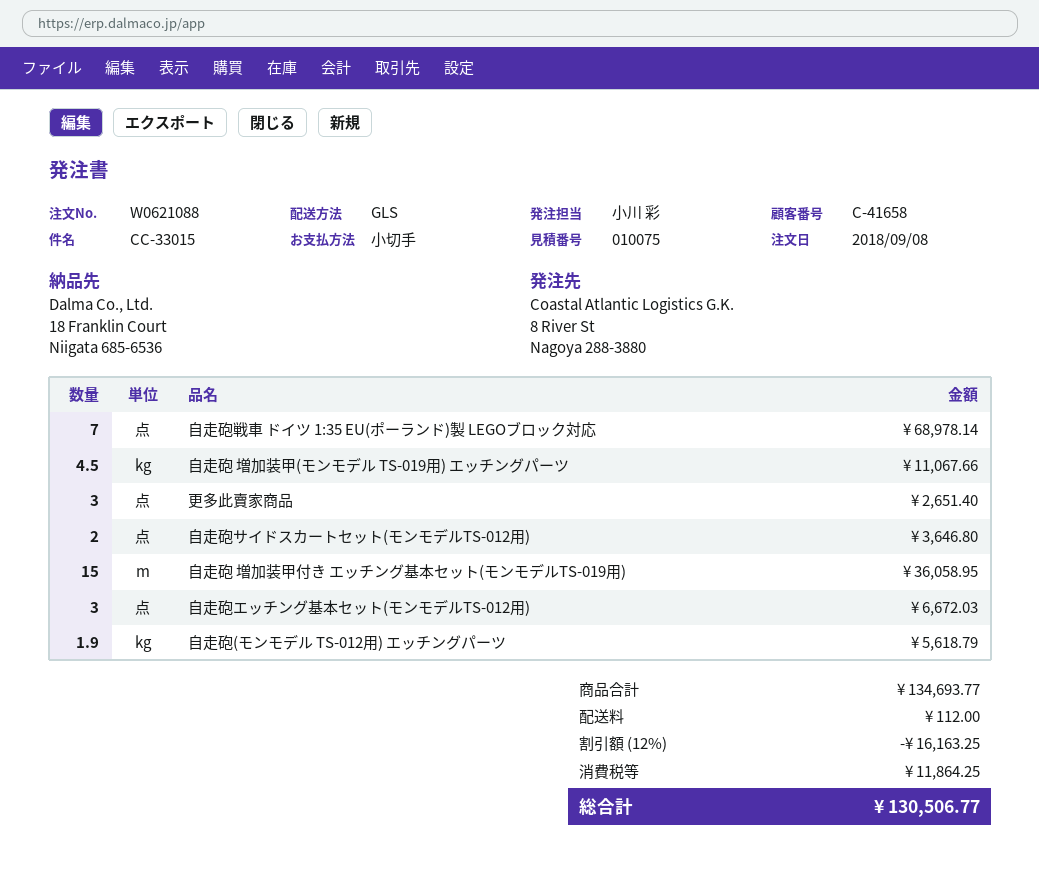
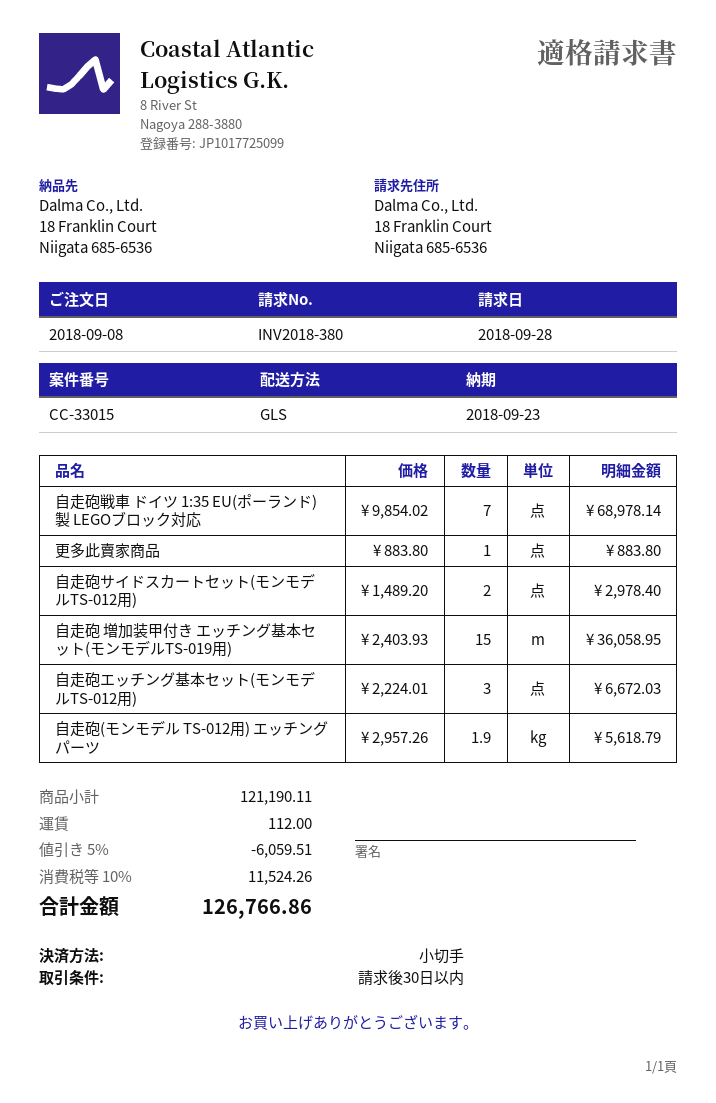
自走砲 増加装甲(モンモデル TS-019用) エッチングパーツ: 4.5 for 11067.66 -> none
更多此賣家商品: 3 for 2651.40 -> 1 for 883.80
自走砲サイドスカートセット(モンモデルTS-012用): 2 for 3646.80 -> 2 for 2978.40
subtotal: 134693.77 -> 121190.11
discount: 12% = 16163.25 -> 5% = 6059.51
tax: 11864.25 -> 11524.26
total: 130506.77 -> 126766.86

